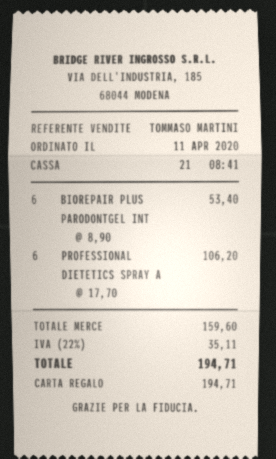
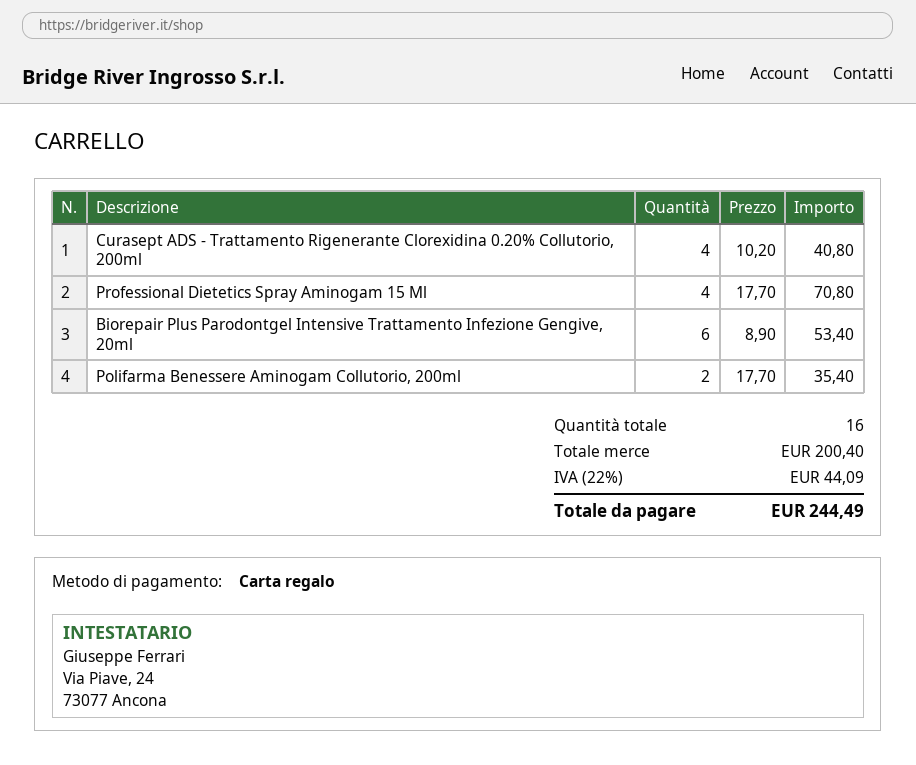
PROFESSIONAL DIETETICS SPRAY A: 6 x 17.70 = 106.20 -> 4 x 17.70 = 70.80
Curasept ADS - Trattamento Rigenerante Clorexidina 0.20% Collutorio, 200ml: none -> 4 x 10.20 = 40.80
Polifarma Benessere Aminogam Collutorio, 200ml: none -> 2 x 17.70 = 35.40
subtotal: 159.60 -> 200.40
tax: 22% = 35.11 -> 22% = 44.09
total: 194.71 -> 244.49

